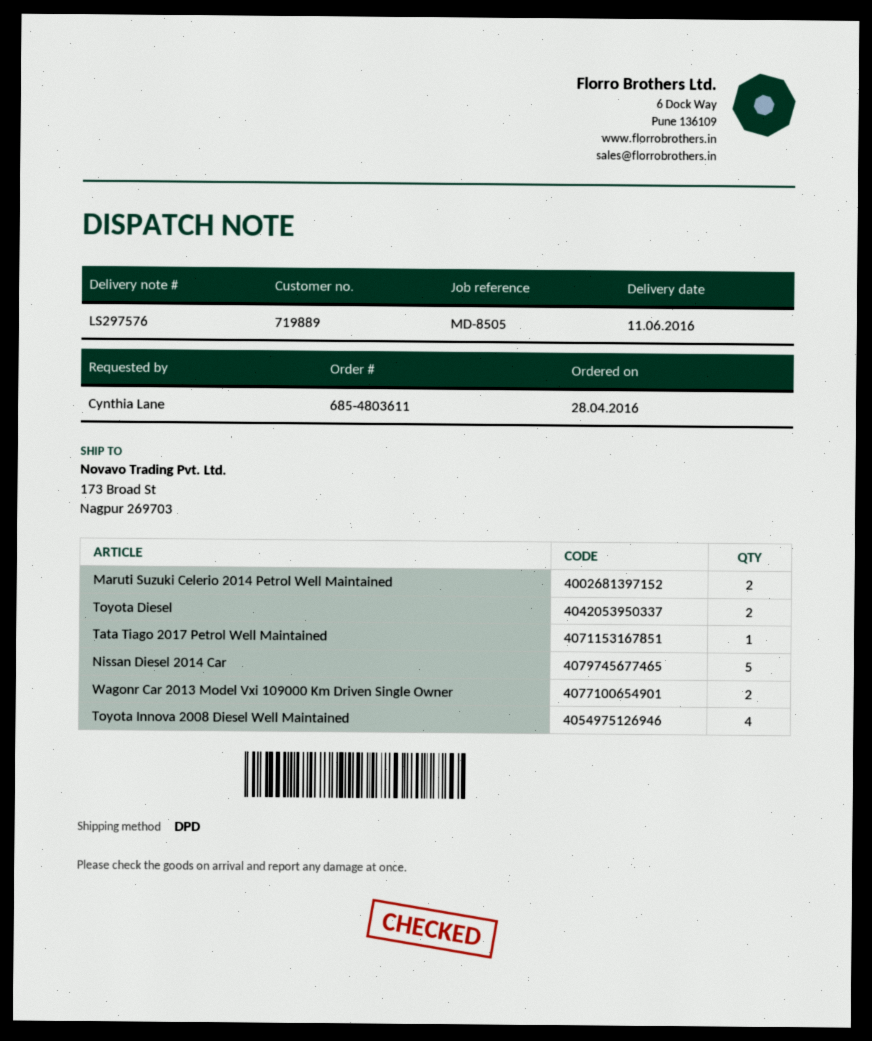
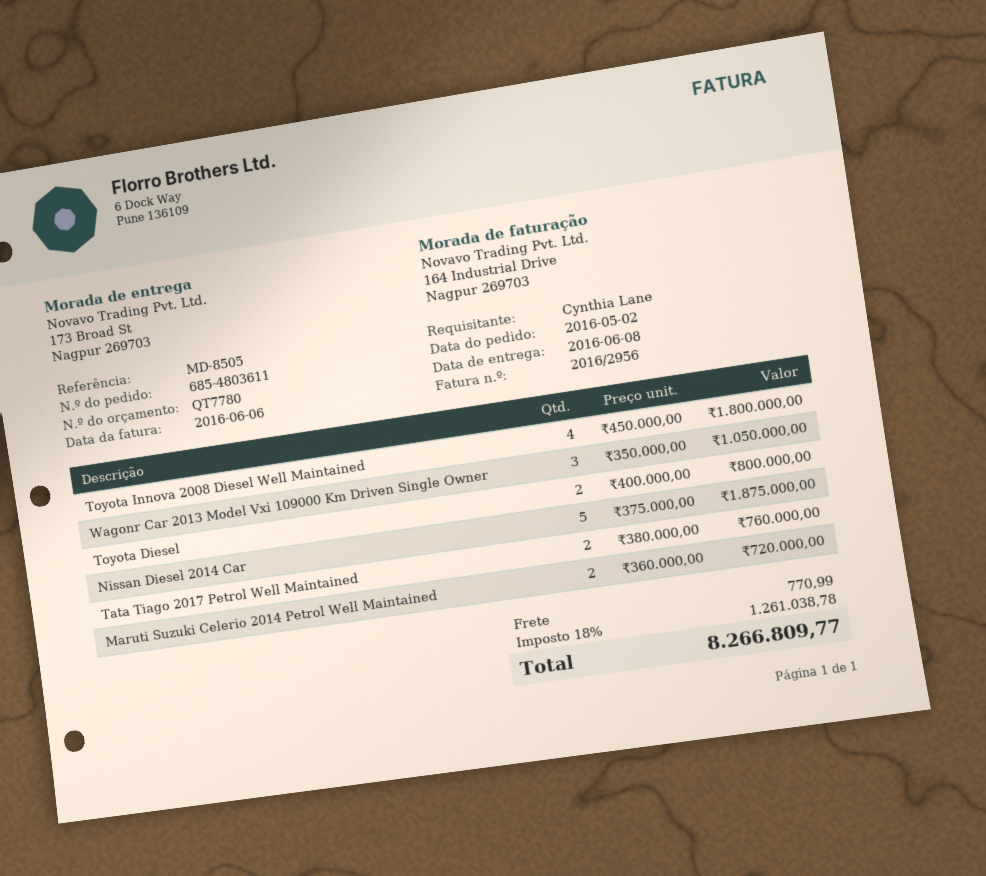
order date: 2016-04-28 -> 2016-05-02
delivery date: 2016-06-11 -> 2016-06-08
Tata Tiago 2017 Petrol Well Maintained: 1 -> 2
Wagonr Car 2013 Model Vxi 109000 Km Driven Single Owner: 2 -> 3

